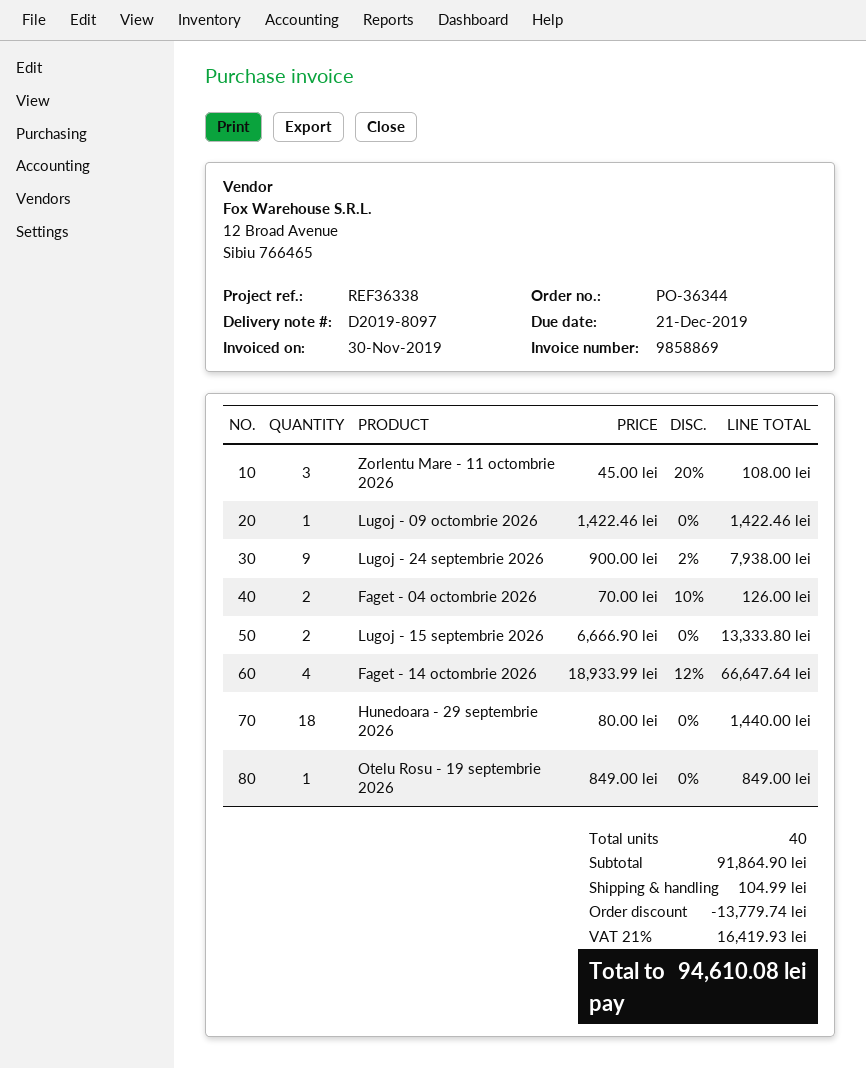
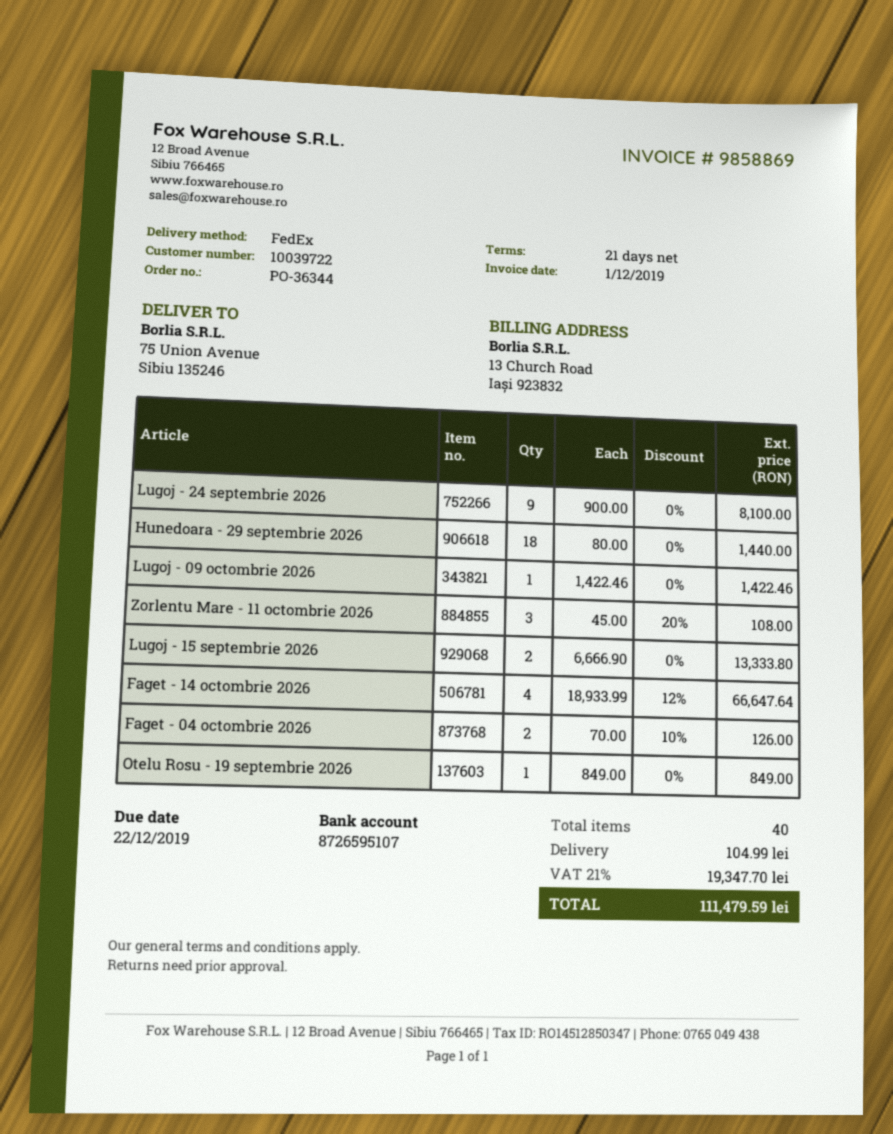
invoice date: 2019-11-30 -> 2019-12-01
due date: 2019-12-21 -> 2019-12-22
Lugoj - 24 septembrie 2026: 9 x 900.00 - 2% = 7938.00 -> 9 x 900.00 = 8100.00
discount: 13779.74 -> none
tax: 21% = 16419.93 -> 21% = 19347.70
total: 94610.08 -> 111479.59

